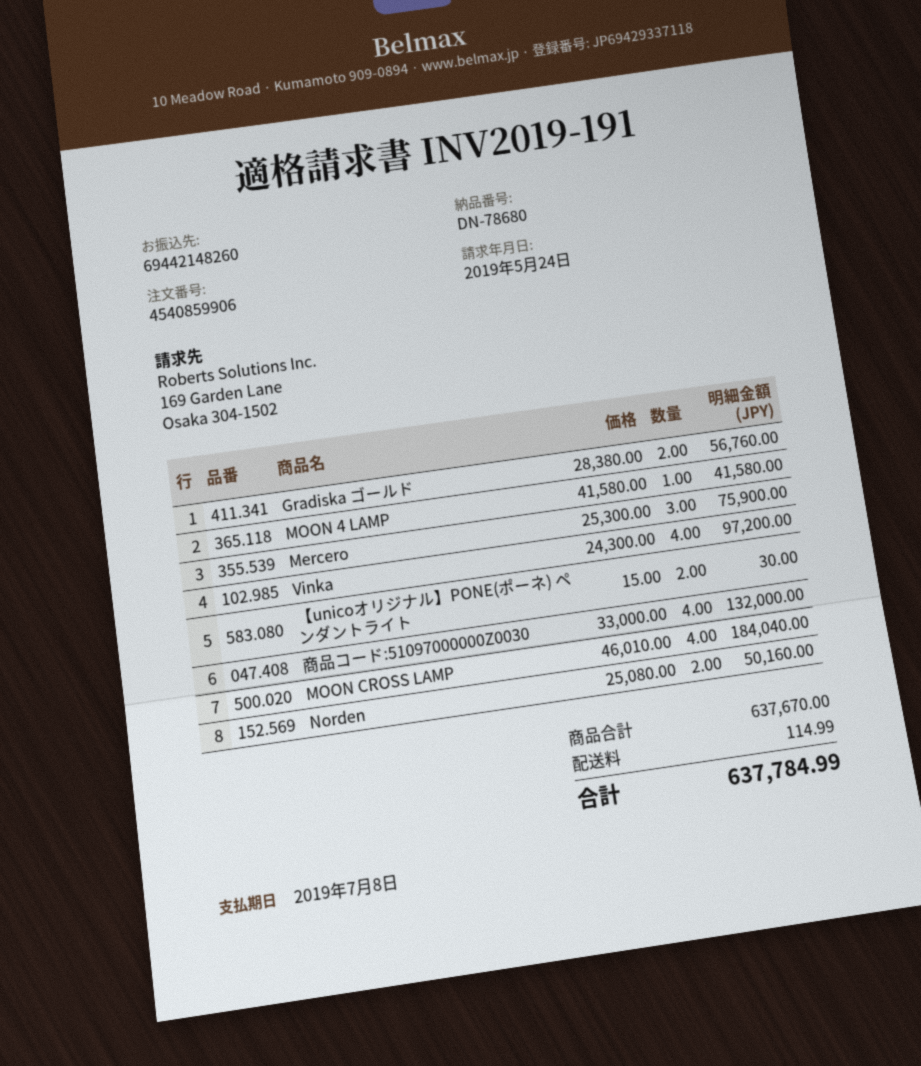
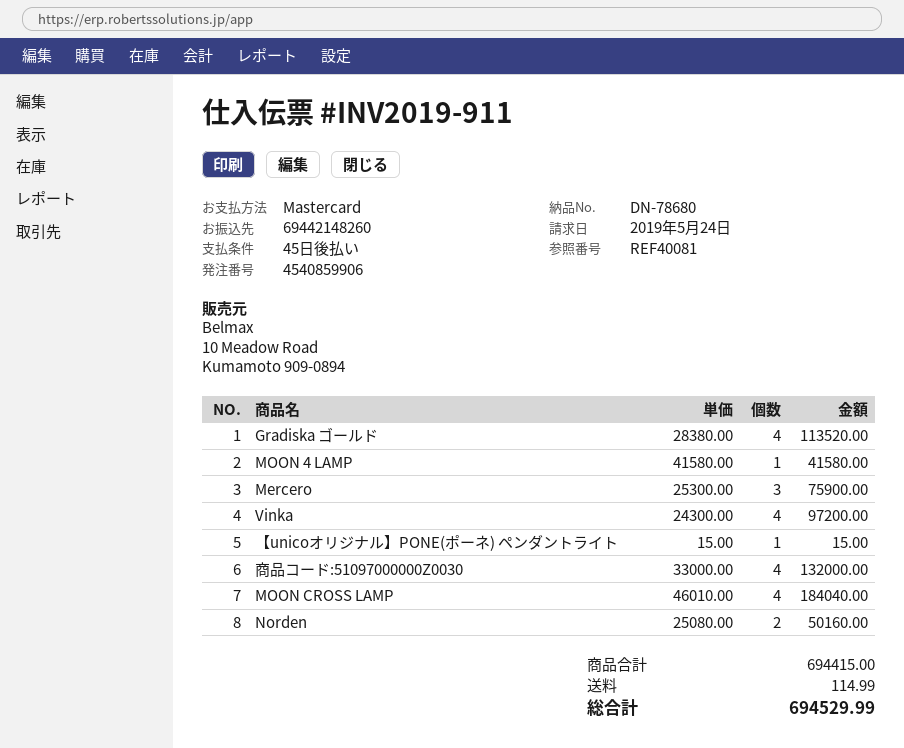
invoice number: INV2019-191 -> INV2019-911
Gradiska ゴールド: 2 x 28380.00 = 56760.00 -> 4 x 28380.00 = 113520.00
【unicoオリジナル】PONE(ポーネ) ペンダントライト: 2 x 15.00 = 30.00 -> 1 x 15.00 = 15.00
subtotal: 637670.00 -> 694415.00
total: 637784.99 -> 694529.99

